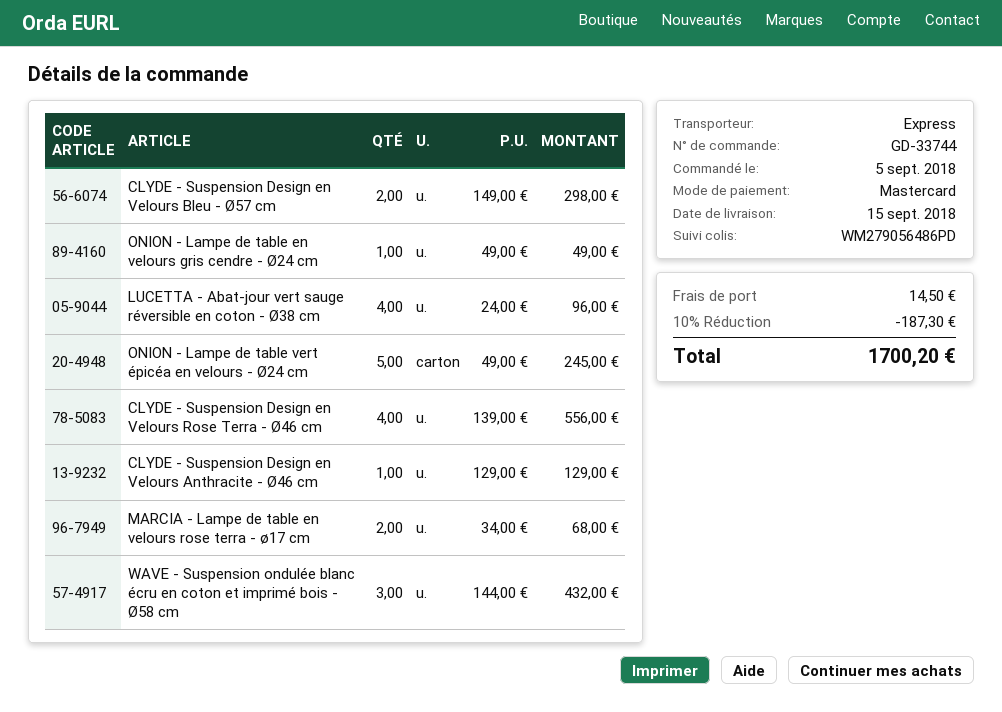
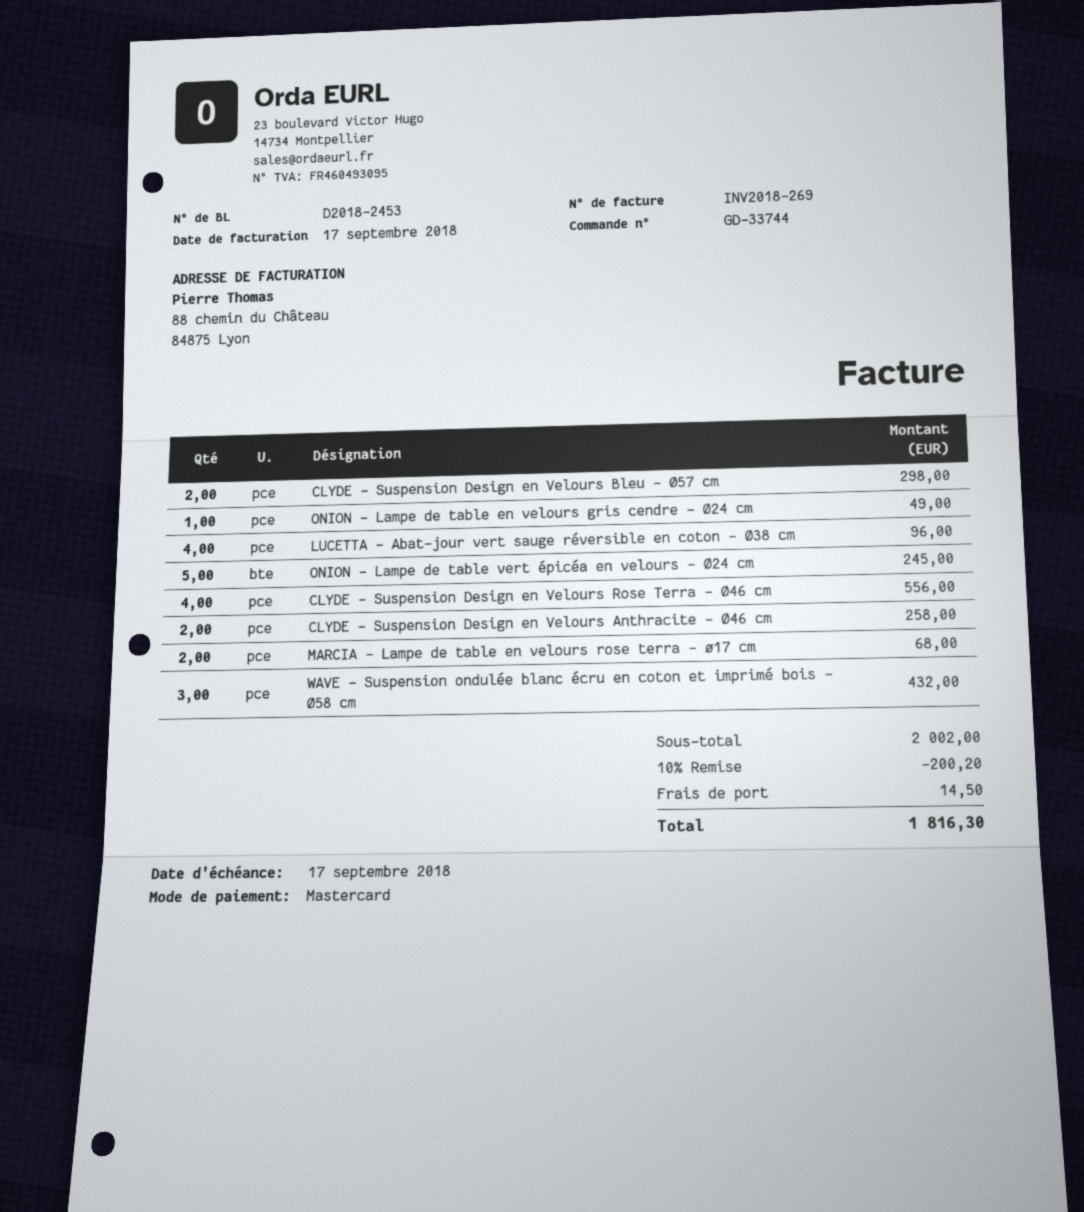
CLYDE - Suspension Design en Velours Anthracite - Ø46 cm: 1 for 129.00 -> 2 for 258.00
discount: 10% = 187.30 -> 10% = 200.20
total: 1700.20 -> 1816.30

